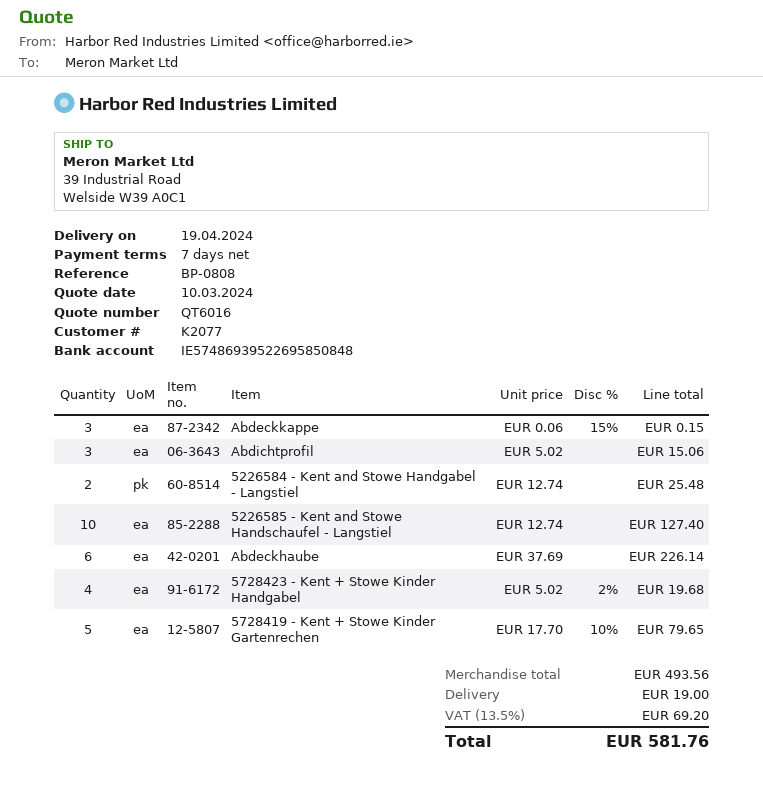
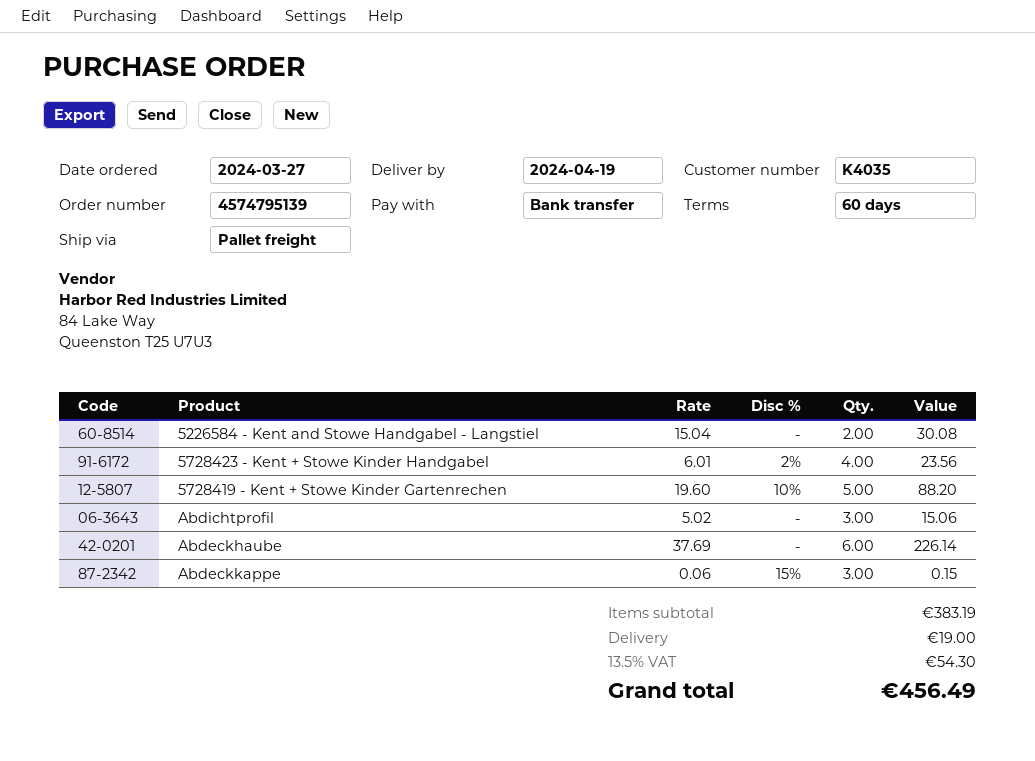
payment terms: 7 days -> 60 days
customer number: K2077 -> K4035
5226584 - Kent and Stowe Handgabel - Langstiel: 2 x 12.74 = 25.48 -> 2 x 15.04 = 30.08
5226585 - Kent and Stowe Handschaufel - Langstiel: 10 x 12.74 = 127.40 -> none
5728423 - Kent + Stowe Kinder Handgabel: 4 x 5.02 - 2% = 19.68 -> 4 x 6.01 - 2% = 23.56
5728419 - Kent + Stowe Kinder Gartenrechen: 5 x 17.70 - 10% = 79.65 -> 5 x 19.60 - 10% = 88.20
subtotal: 493.56 -> 383.19
tax: 13.5% = 69.20 -> 13.5% = 54.30
total: 581.76 -> 456.49

